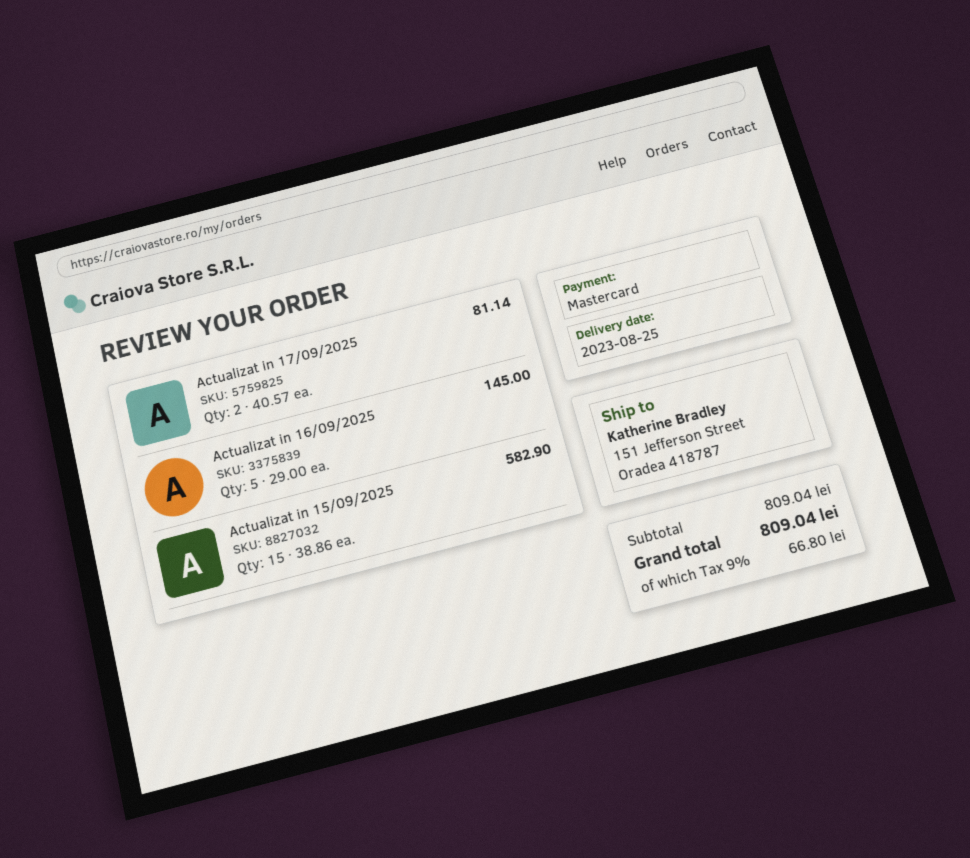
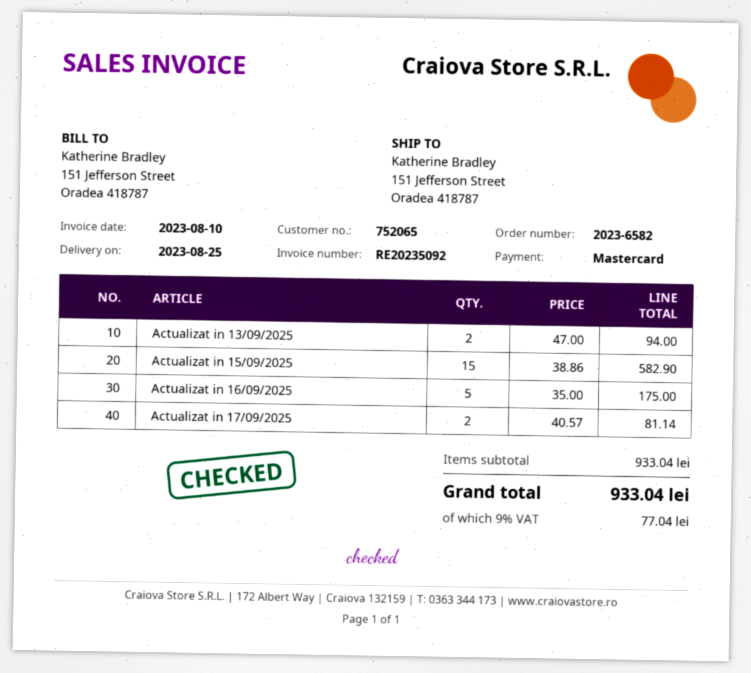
Actualizat in 16/09/2025: 5 x 29.00 = 145.00 -> 5 x 35.00 = 175.00
Actualizat in 13/09/2025: none -> 2 x 47.00 = 94.00
subtotal: 809.04 -> 933.04
tax: 9% = 66.80 -> 9% = 77.04
total: 809.04 -> 933.04

